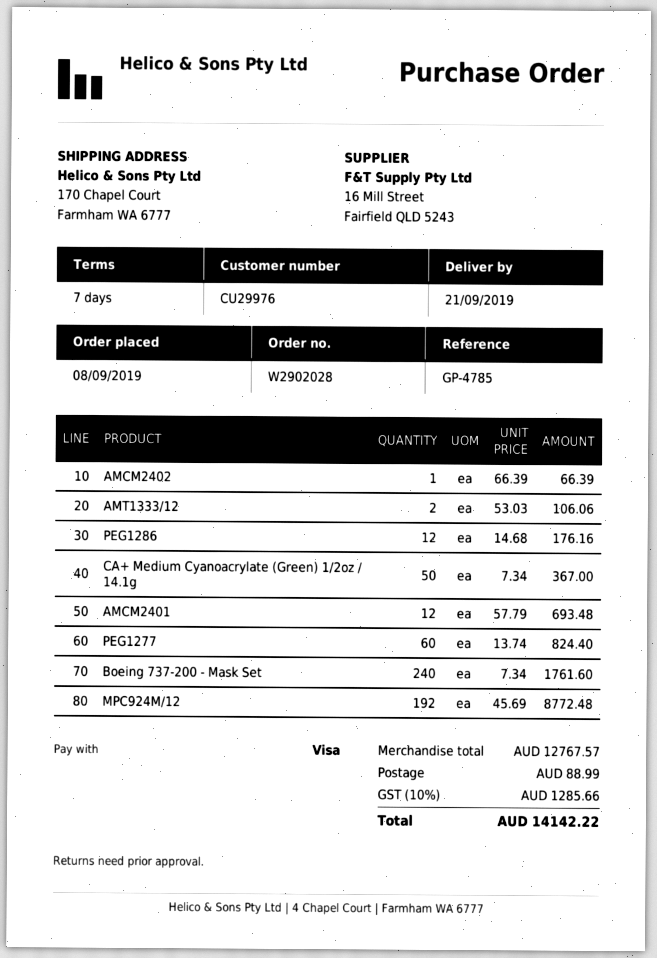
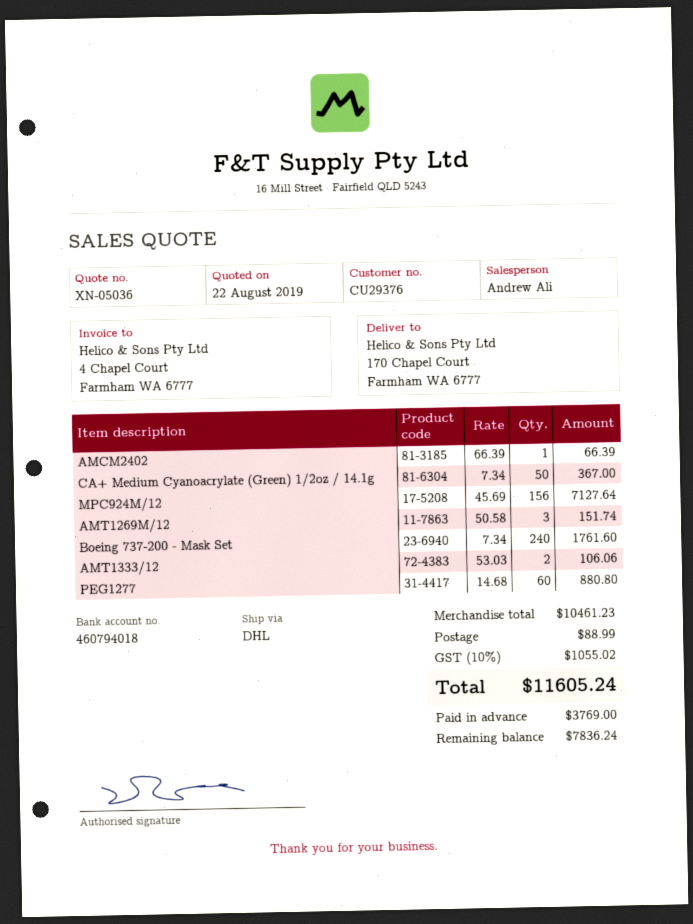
customer number: CU29976 -> CU29376
PEG1286: 12 x 14.68 = 176.16 -> none
AMCM2401: 12 x 57.79 = 693.48 -> none
PEG1277: 60 x 13.74 = 824.40 -> 60 x 14.68 = 880.80
MPC924M/12: 192 x 45.69 = 8772.48 -> 156 x 45.69 = 7127.64
AMT1269M/12: none -> 3 x 50.58 = 151.74
subtotal: 12767.57 -> 10461.23
tax: 10% = 1285.66 -> 10% = 1055.02
total: 14142.22 -> 11605.24

